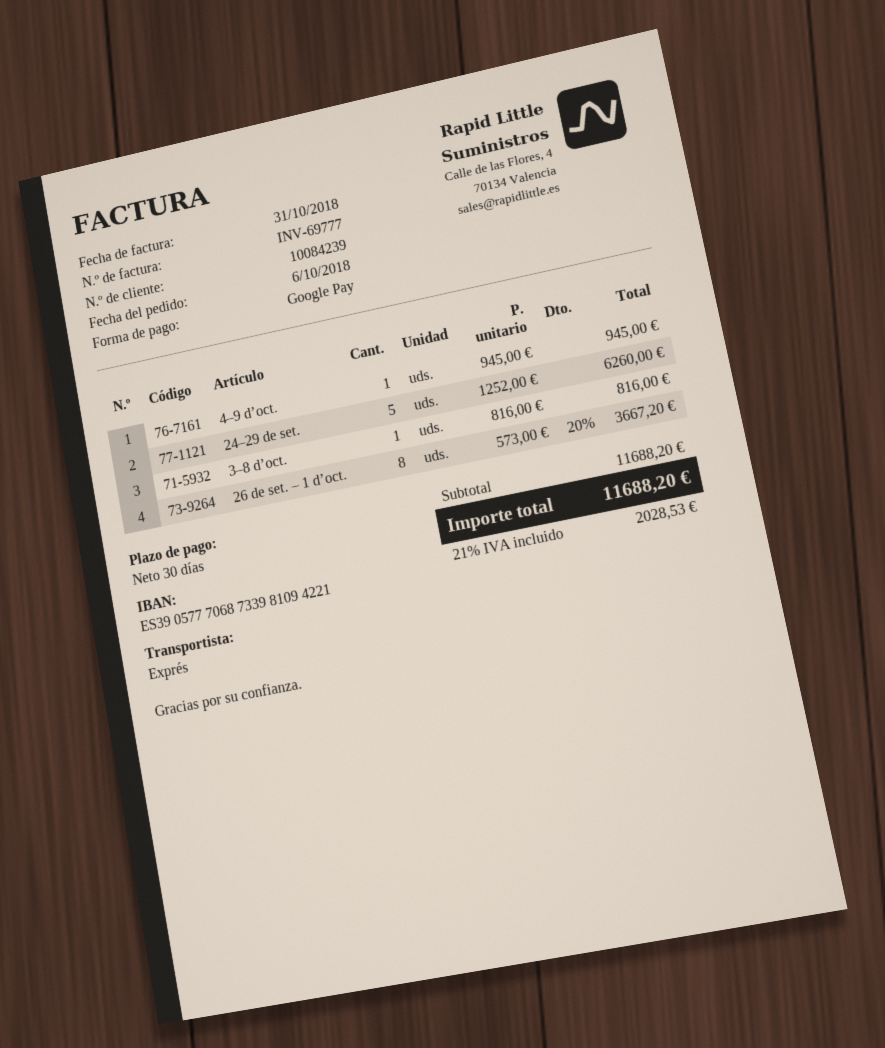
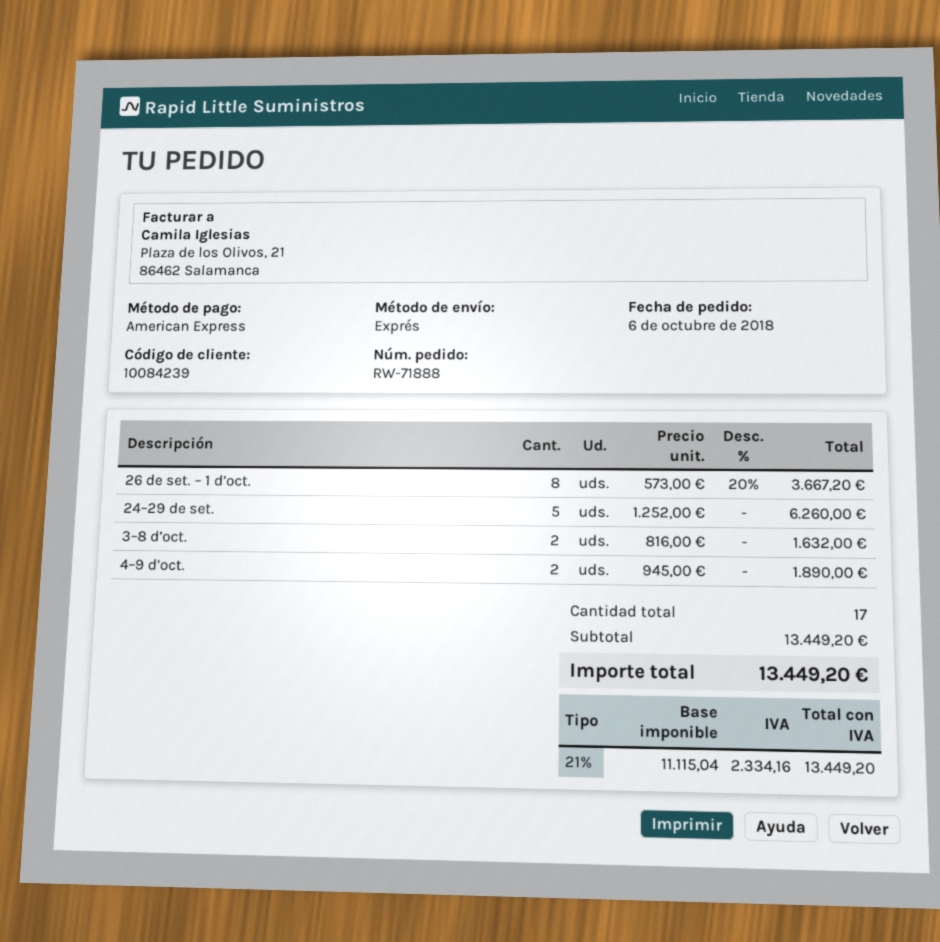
payment method: Google Pay -> American Express
4–9 d’oct.: 1 x 945.00 = 945.00 -> 2 x 945.00 = 1890.00
3–8 d’oct.: 1 x 816.00 = 816.00 -> 2 x 816.00 = 1632.00
subtotal: 11688.20 -> 13449.20
tax: 21% = 2028.53 -> 21% = 2334.16
total: 11688.20 -> 13449.20

